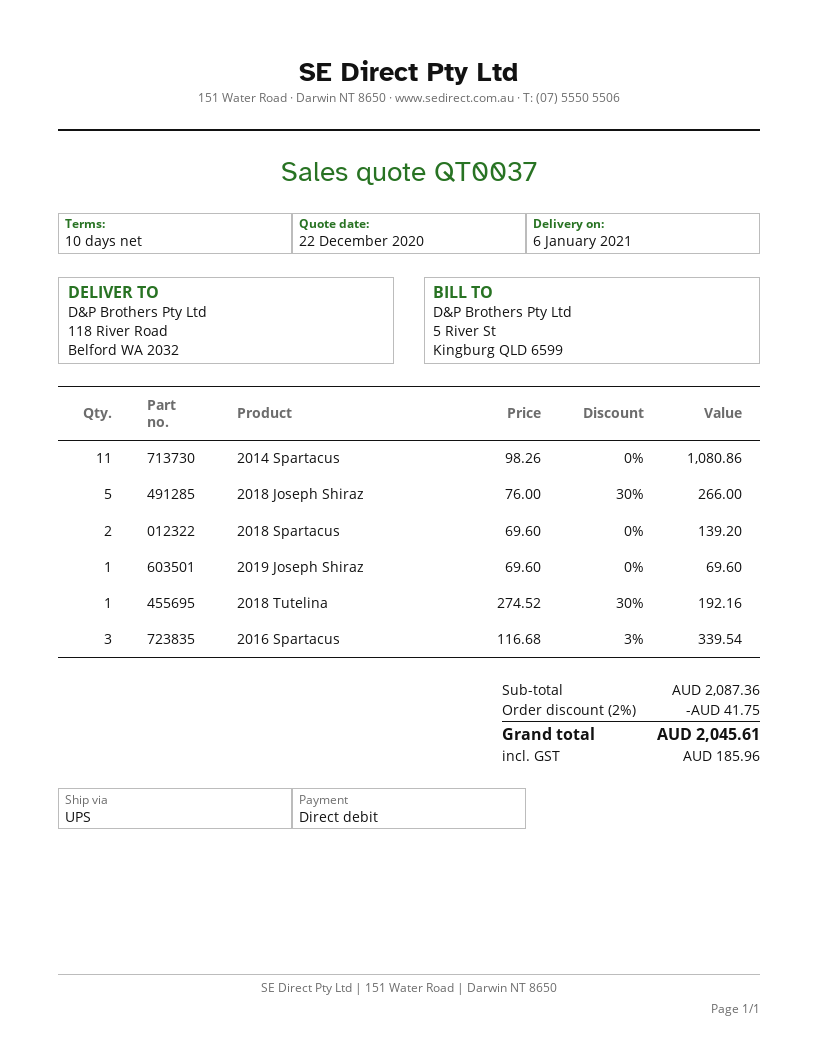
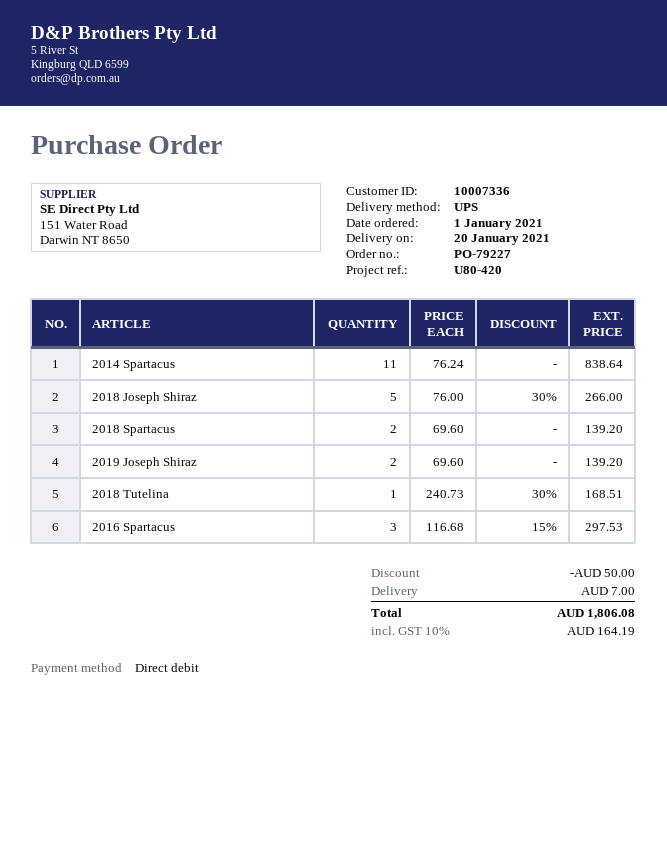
delivery date: 2021-01-06 -> 2021-01-20
2014 Spartacus: 11 x 98.26 = 1080.86 -> 11 x 76.24 = 838.64
2019 Joseph Shiraz: 1 x 69.60 = 69.60 -> 2 x 69.60 = 139.20
2018 Tutelina: 1 x 274.52 - 30% = 192.16 -> 1 x 240.73 - 30% = 168.51
2016 Spartacus: 3 x 116.68 - 3% = 339.54 -> 3 x 116.68 - 15% = 297.53
discount: 41.75 -> 50.00
shipping: none -> 7.00
tax: 185.96 -> 164.19
total: 2045.61 -> 1806.08

